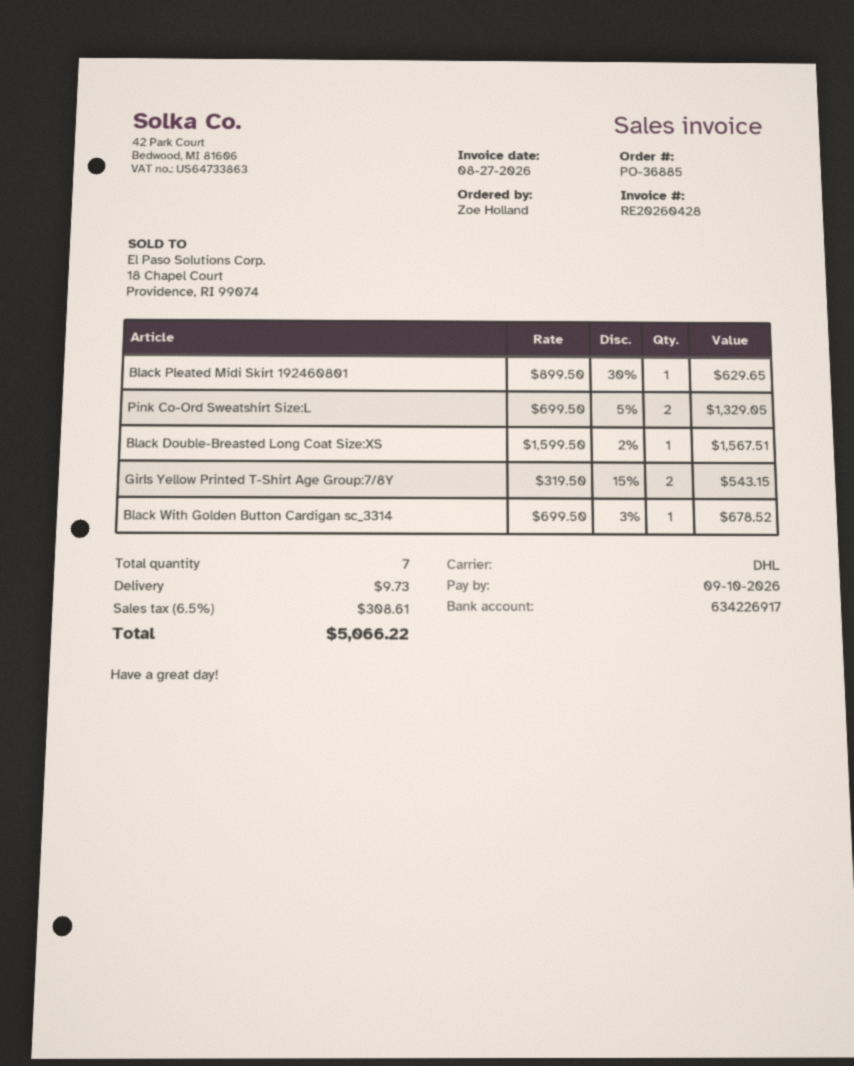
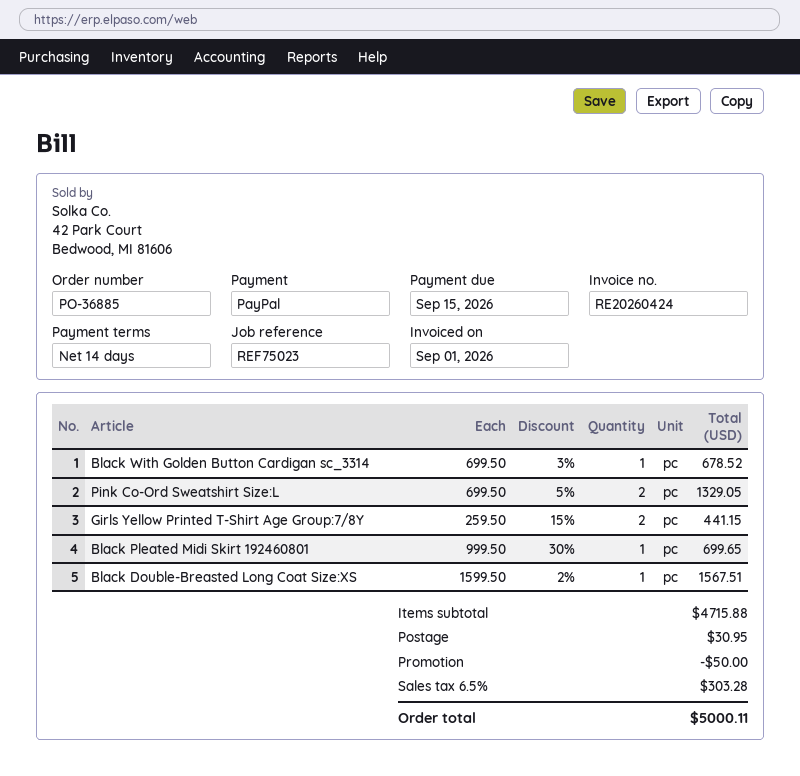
invoice number: RE20260428 -> RE20260424
invoice date: 2026-08-27 -> 2026-09-01
due date: 2026-09-10 -> 2026-09-15
Black Pleated Midi Skirt 192460801: 1 x 899.50 - 30% = 629.65 -> 1 x 999.50 - 30% = 699.65
Girls Yellow Printed T-Shirt Age Group:7/8Y: 2 x 319.50 - 15% = 543.15 -> 2 x 259.50 - 15% = 441.15
discount: none -> 50.00
shipping: 9.73 -> 30.95
tax: 6.5% = 308.61 -> 6.5% = 303.28
total: 5066.22 -> 5000.11

